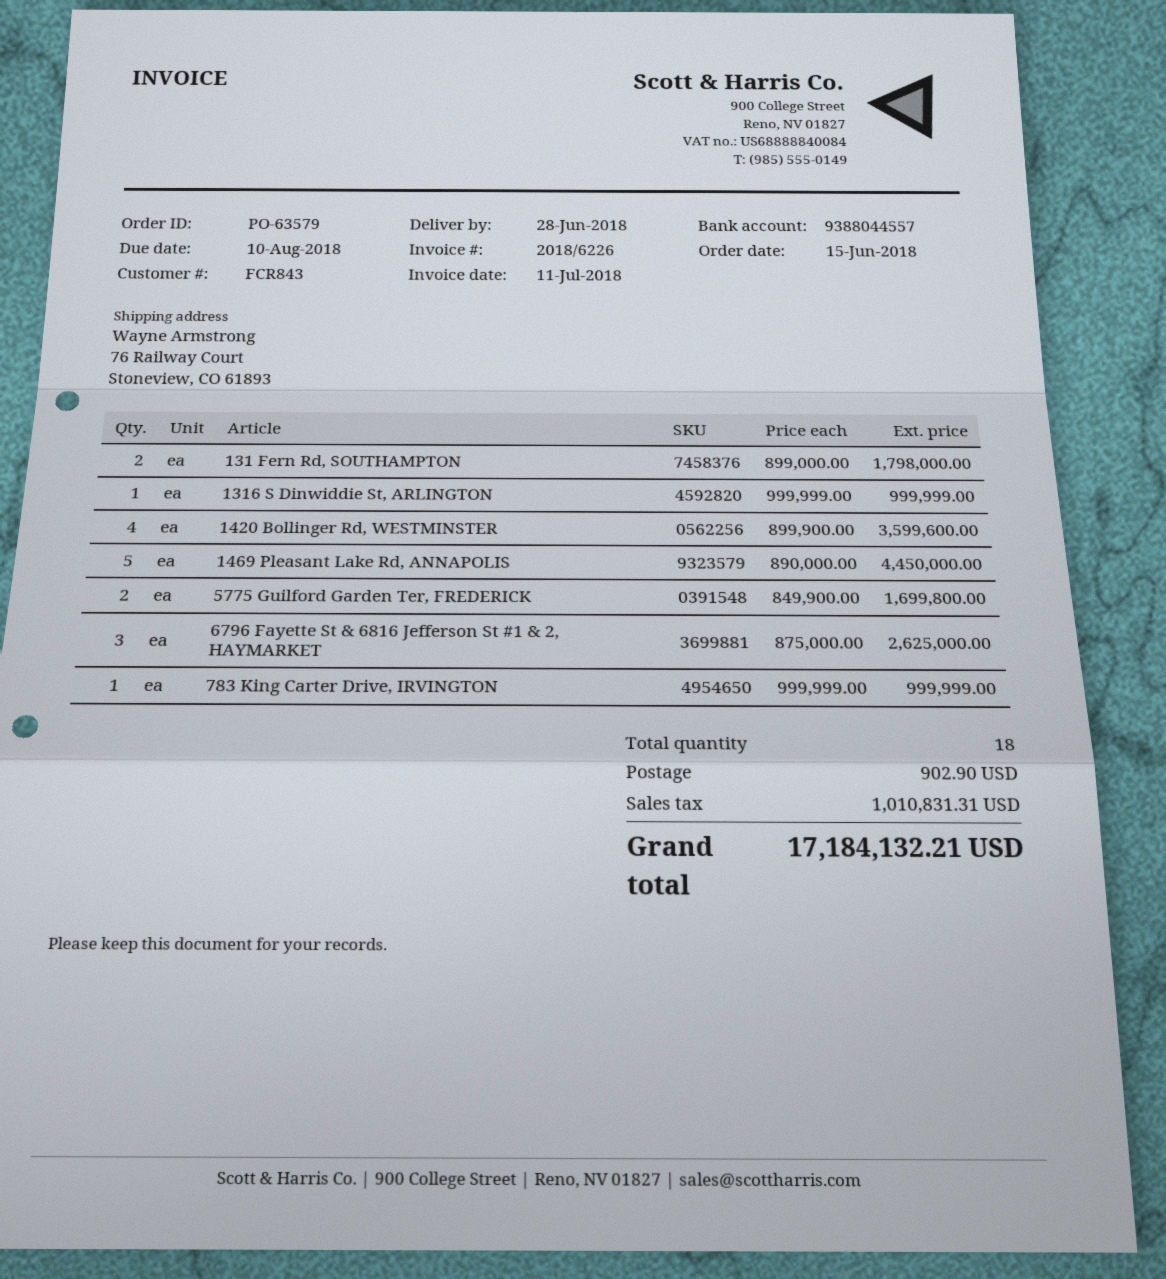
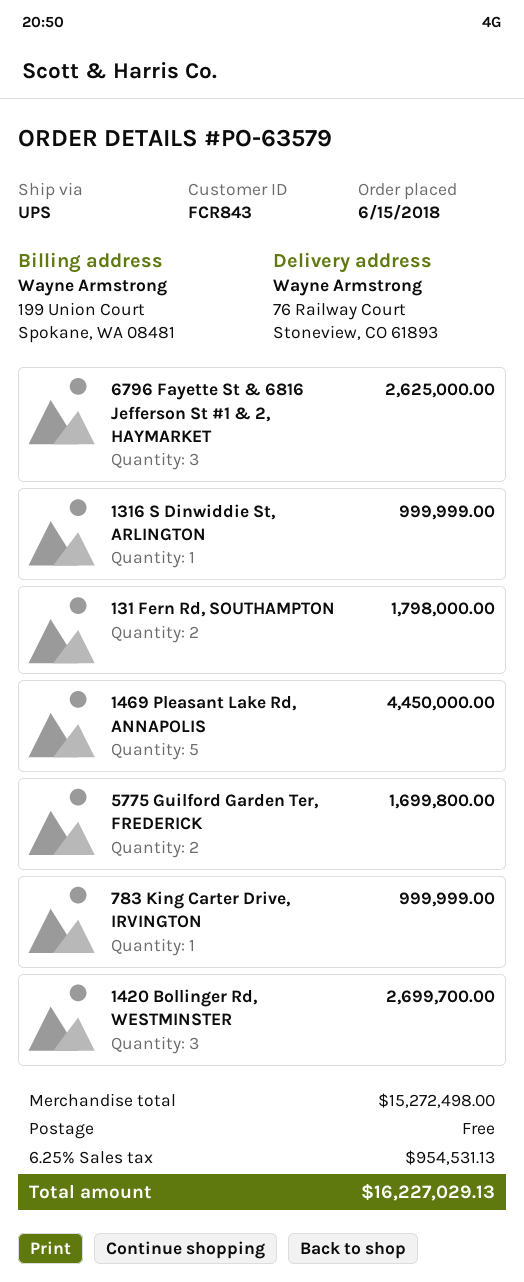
1420 Bollinger Rd, WESTMINSTER: 4 for 3599600.00 -> 3 for 2699700.00
shipping: 902.90 -> 0.00
tax: 1010831.31 -> 954531.13
total: 17184132.21 -> 16227029.13

